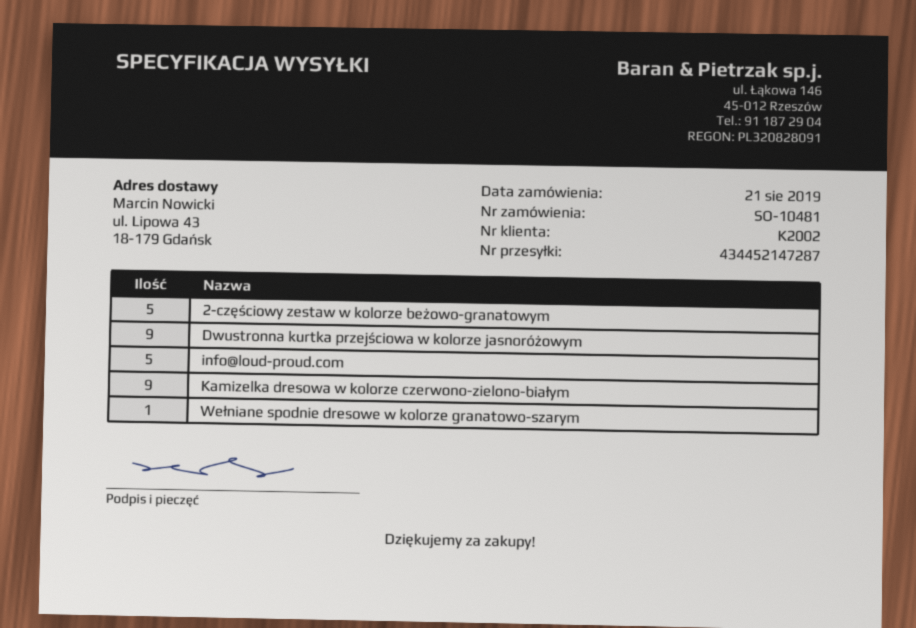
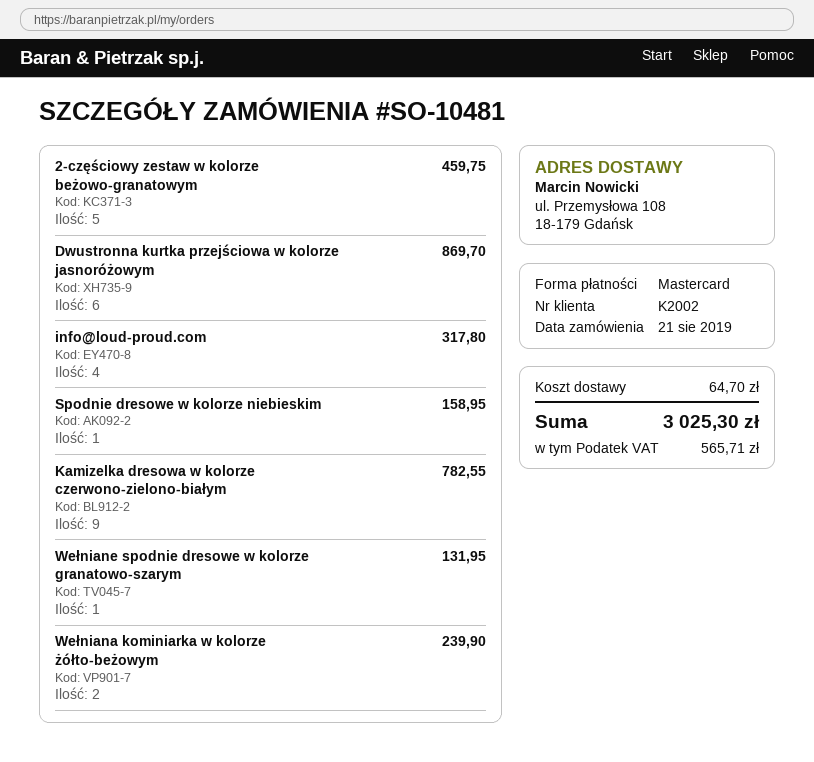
ship to: ul. Lipowa 43, 18-179 Gdańsk -> ul. Przemysłowa 108, 18-179 Gdańsk
Dwustronna kurtka przejściowa w kolorze jasnoróżowym: 9 -> 6
info@loud-proud.com: 5 -> 4
Spodnie dresowe w kolorze niebieskim: none -> 1
Wełniana kominiarka w kolorze żółto-beżowym: none -> 2

